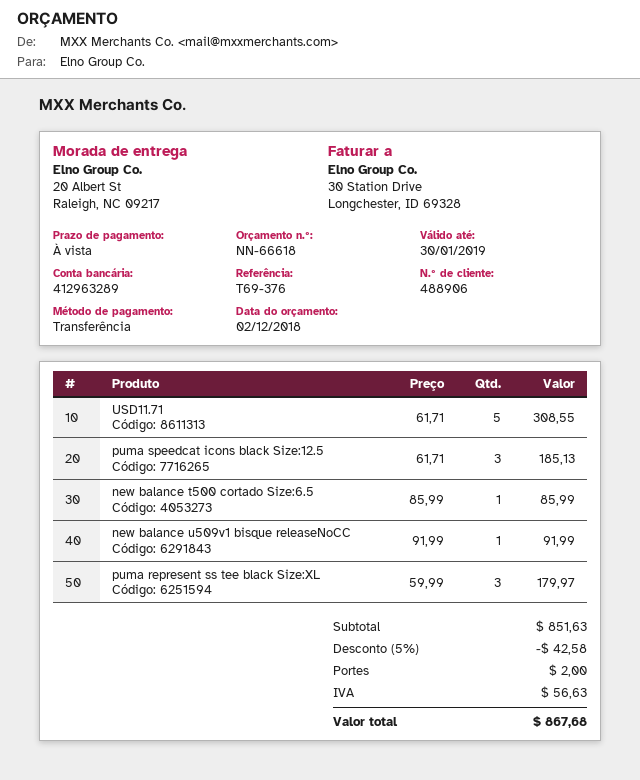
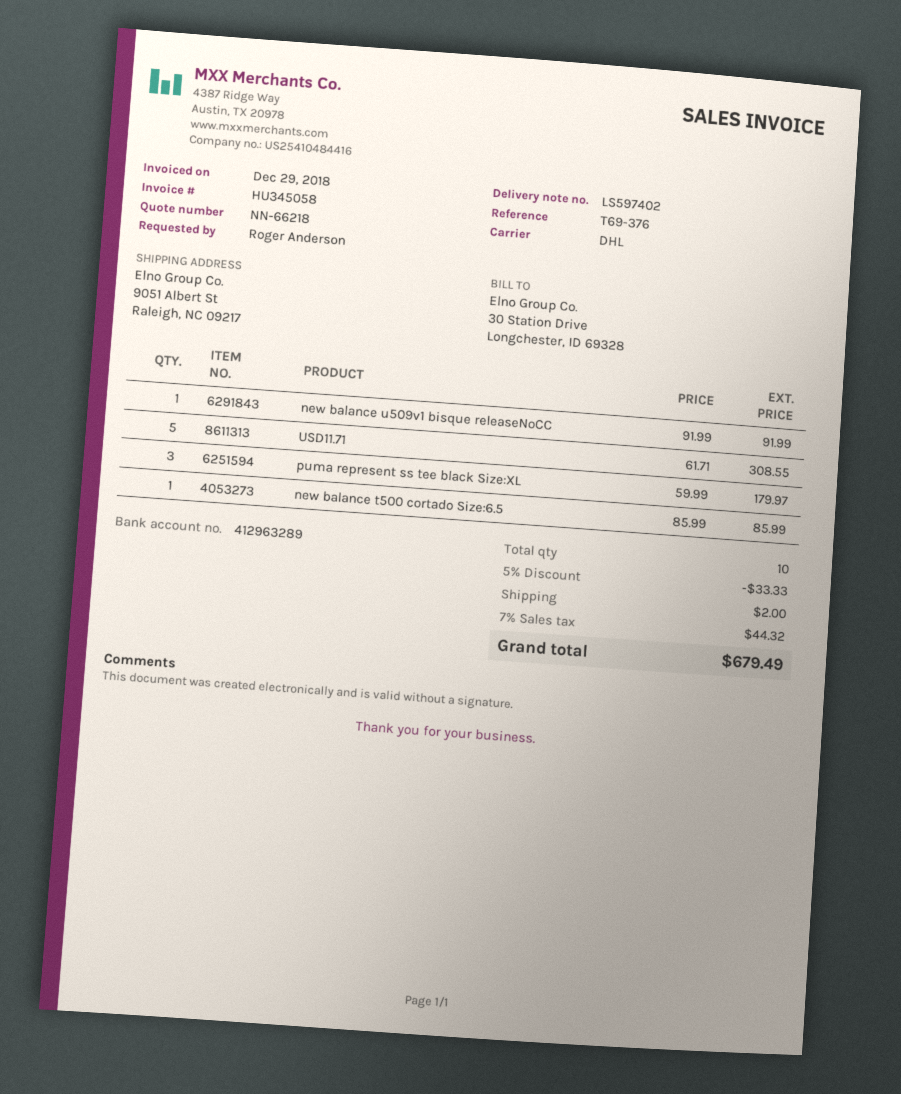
quote number: NN-66618 -> NN-66218
ship to: 20 Albert St, Raleigh, NC 09217 -> 9051 Albert St, Raleigh, NC 09217
puma speedcat icons black Size:12.5: 3 x 61.71 = 185.13 -> none
discount: 5% = 42.58 -> 5% = 33.33
tax: 56.63 -> 44.32
total: 867.68 -> 679.49

